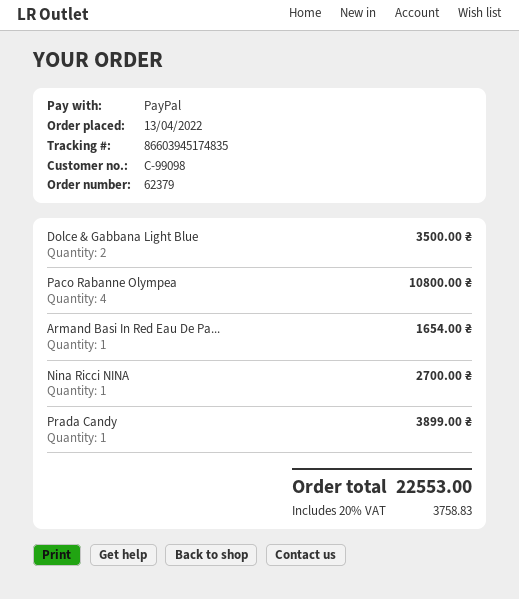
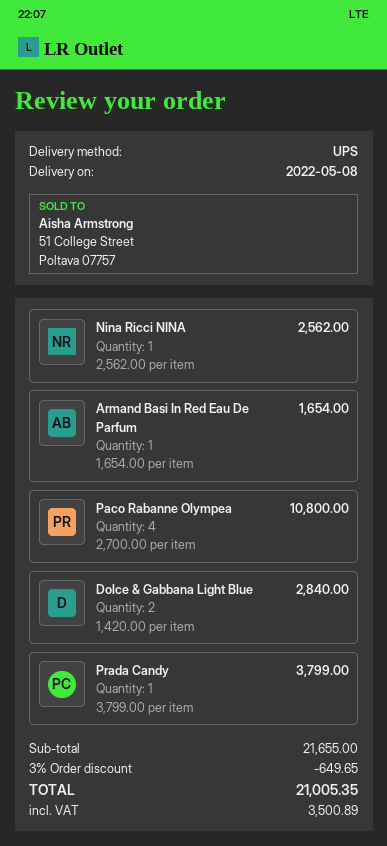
Dolce & Gabbana Light Blue: 2 for 3500.00 -> 2 for 2840.00
Nina Ricci NINA: 1 for 2700.00 -> 1 for 2562.00
Prada Candy: 1 for 3899.00 -> 1 for 3799.00
discount: none -> 3% = 649.65
tax: 3758.83 -> 3500.89
total: 22553.00 -> 21005.35

